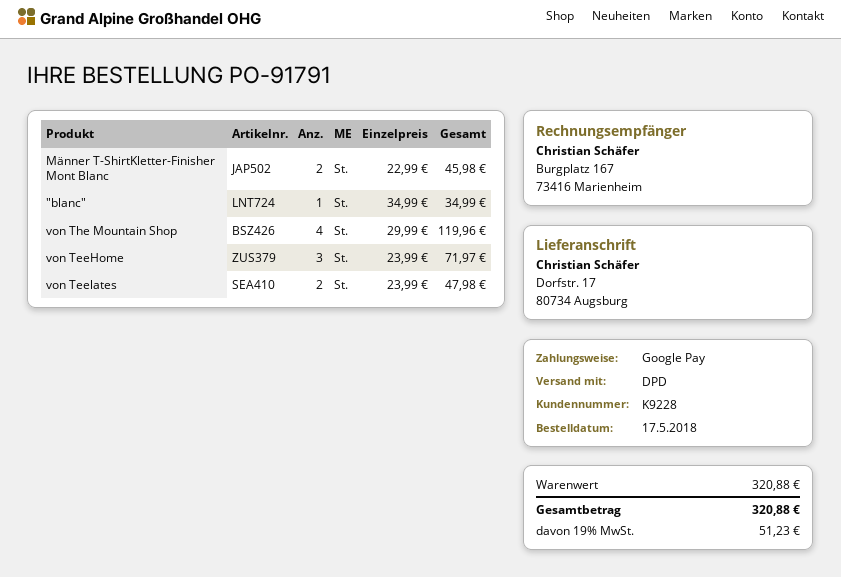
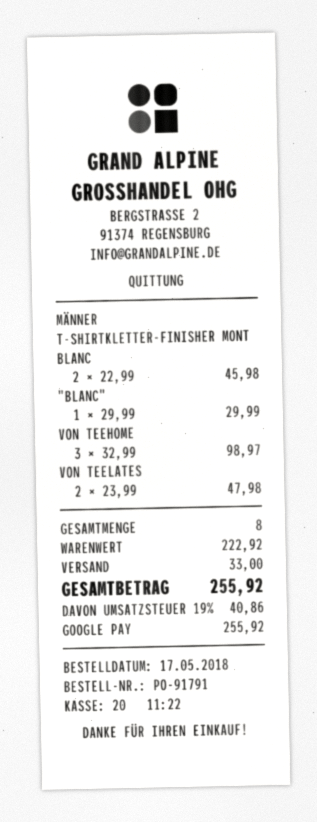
"blanc": 1 x 34.99 = 34.99 -> 1 x 29.99 = 29.99
von The Mountain Shop: 4 x 29.99 = 119.96 -> none
von TeeHome: 3 x 23.99 = 71.97 -> 3 x 32.99 = 98.97
subtotal: 320.88 -> 222.92
shipping: none -> 33.00
tax: 19% = 51.23 -> 19% = 40.86
total: 320.88 -> 255.92

